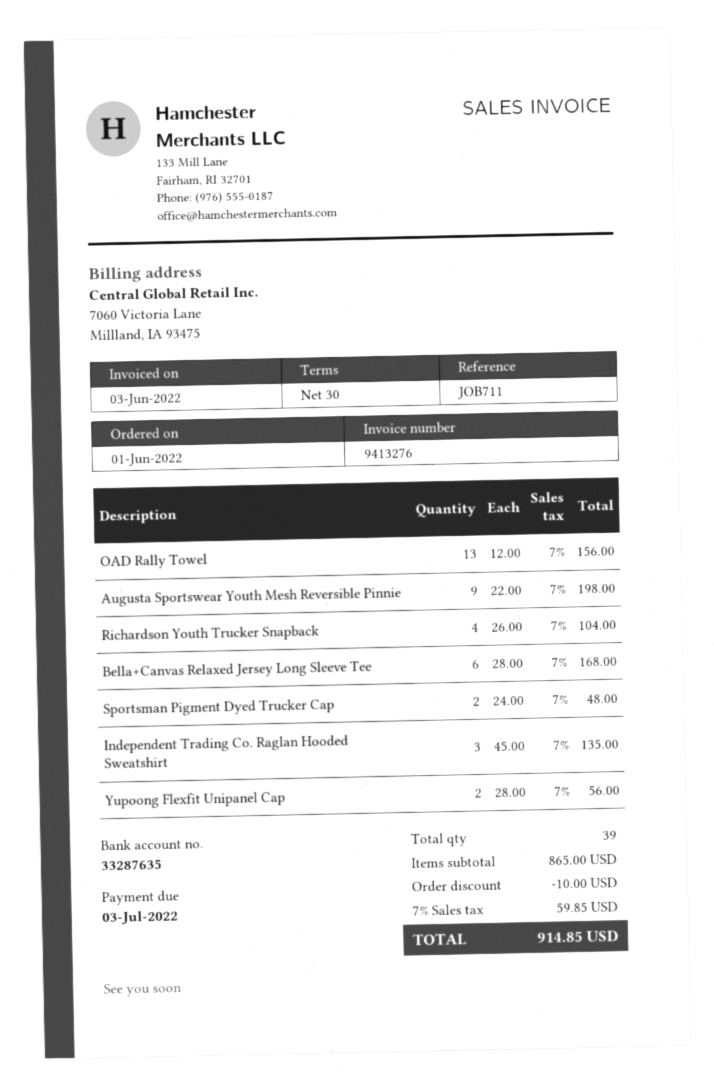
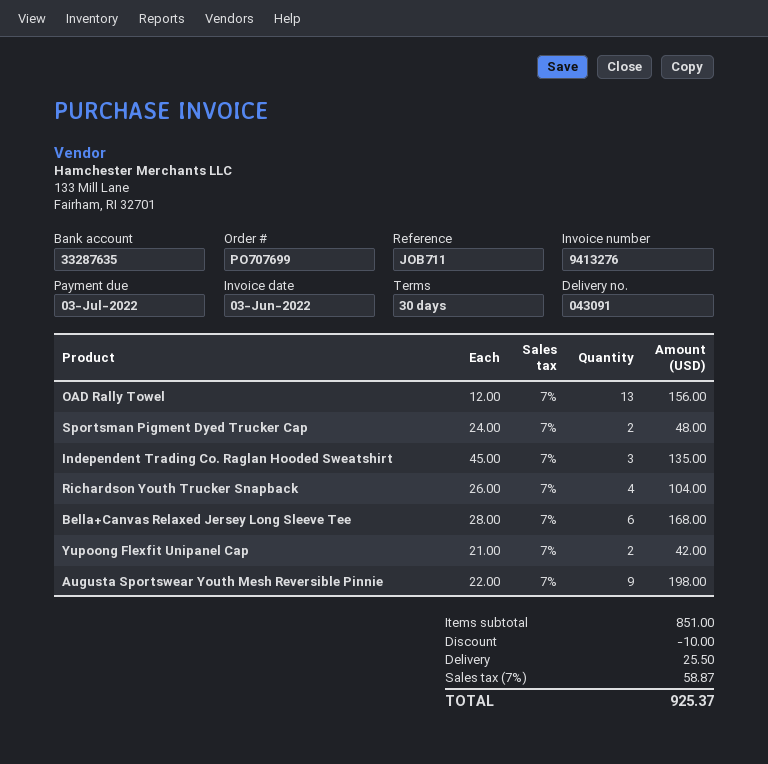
Yupoong Flexfit Unipanel Cap: 2 x 28.00 = 56.00 -> 2 x 21.00 = 42.00
subtotal: 865.00 -> 851.00
shipping: none -> 25.50
tax: 7% = 59.85 -> 7% = 58.87
total: 914.85 -> 925.37

